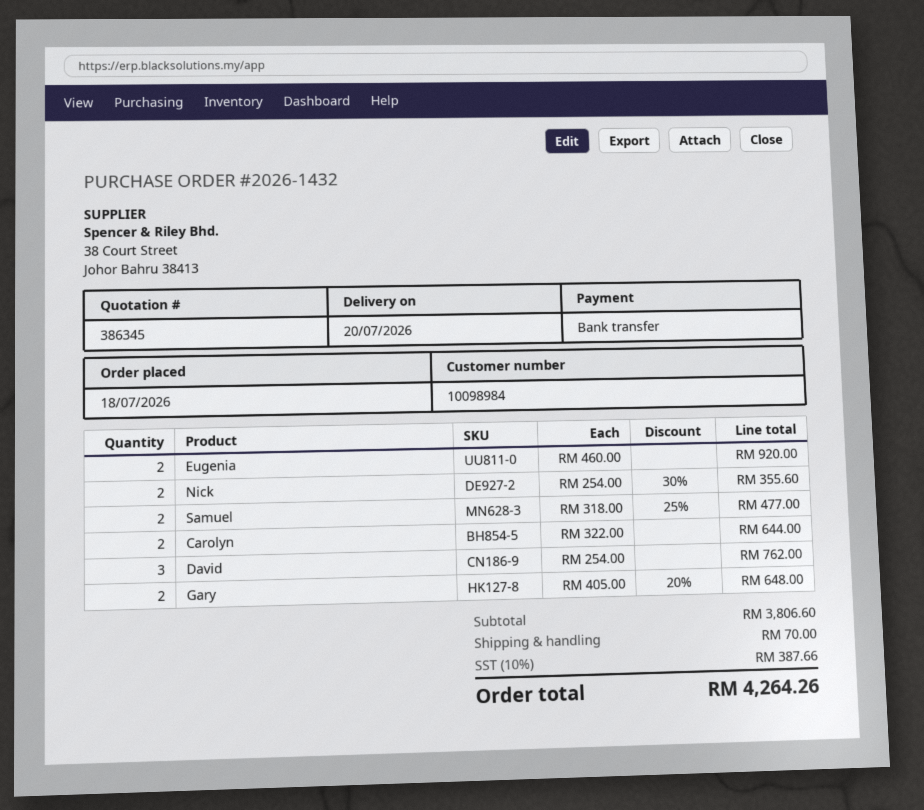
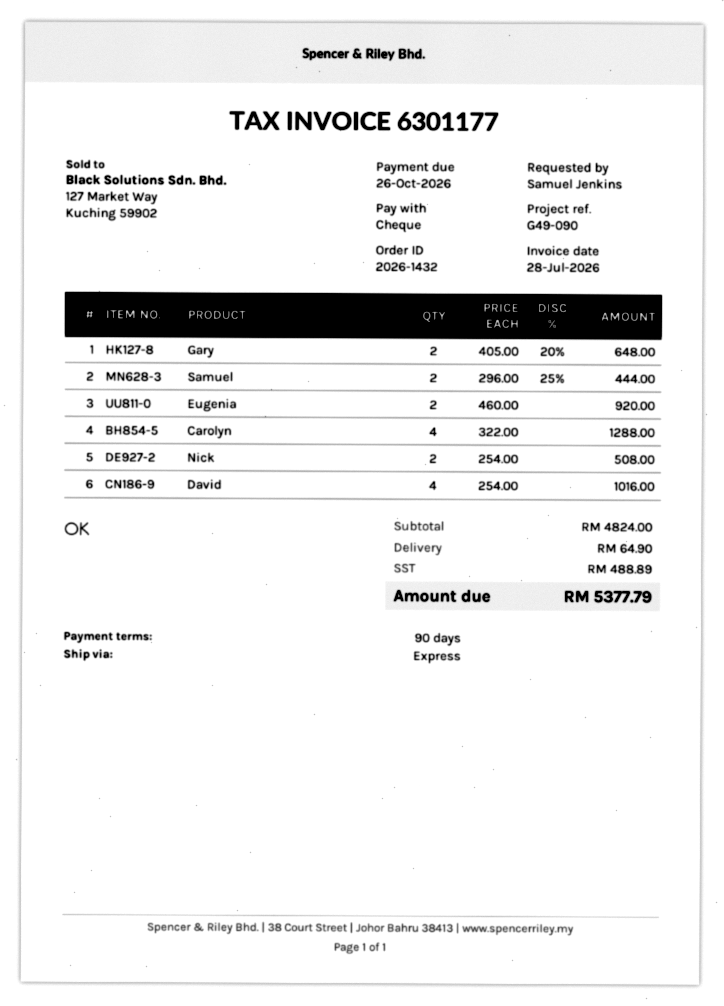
payment method: bank transfer -> cheque
Nick: 2 x 254.00 - 30% = 355.60 -> 2 x 254.00 = 508.00
Samuel: 2 x 318.00 - 25% = 477.00 -> 2 x 296.00 - 25% = 444.00
Carolyn: 2 x 322.00 = 644.00 -> 4 x 322.00 = 1288.00
David: 3 x 254.00 = 762.00 -> 4 x 254.00 = 1016.00
subtotal: 3806.60 -> 4824.00
shipping: 70.00 -> 64.90
tax: 387.66 -> 488.89
total: 4264.26 -> 5377.79

